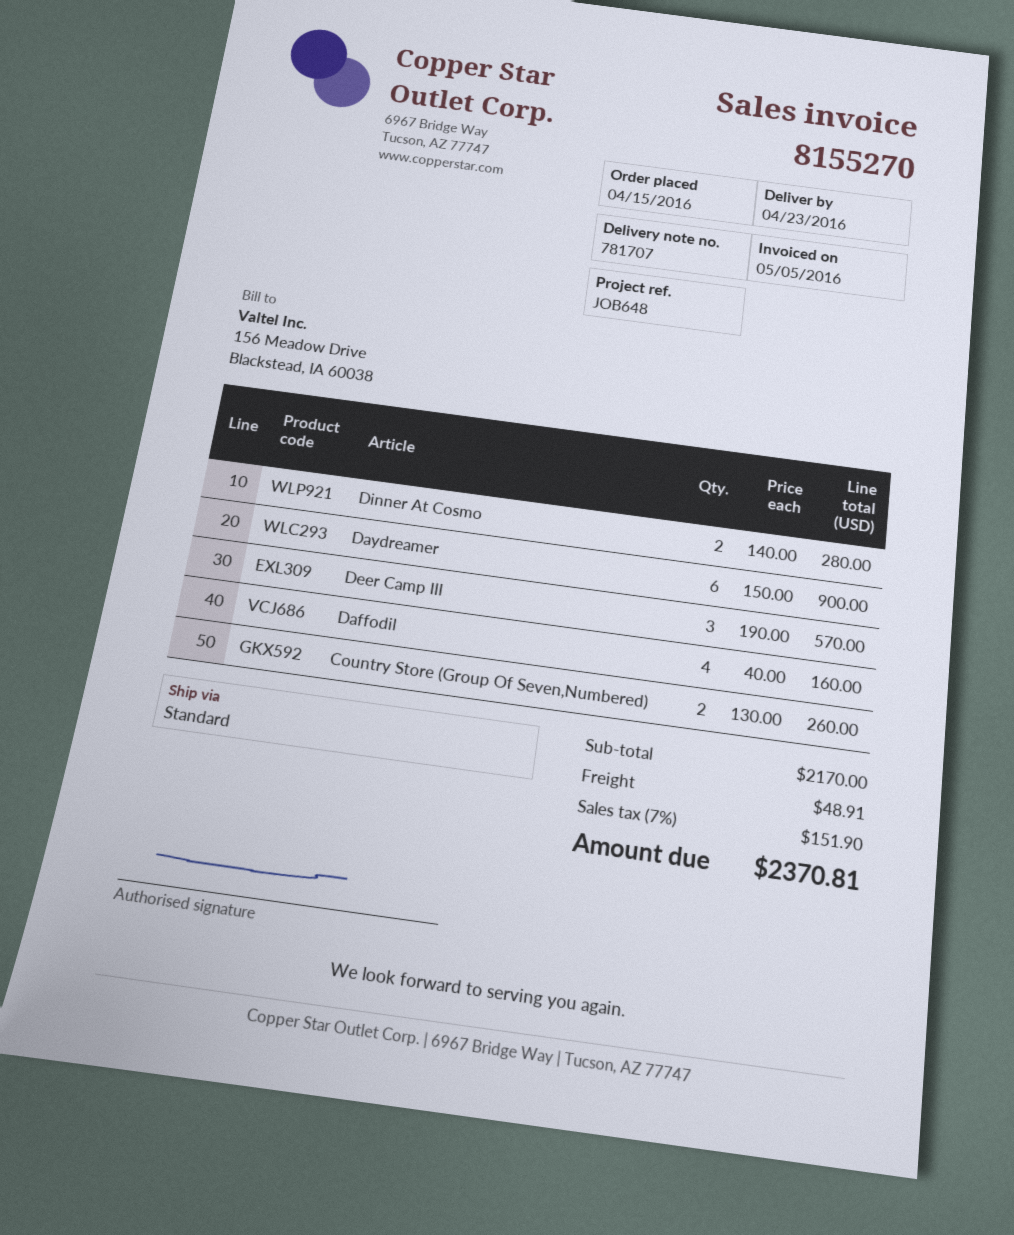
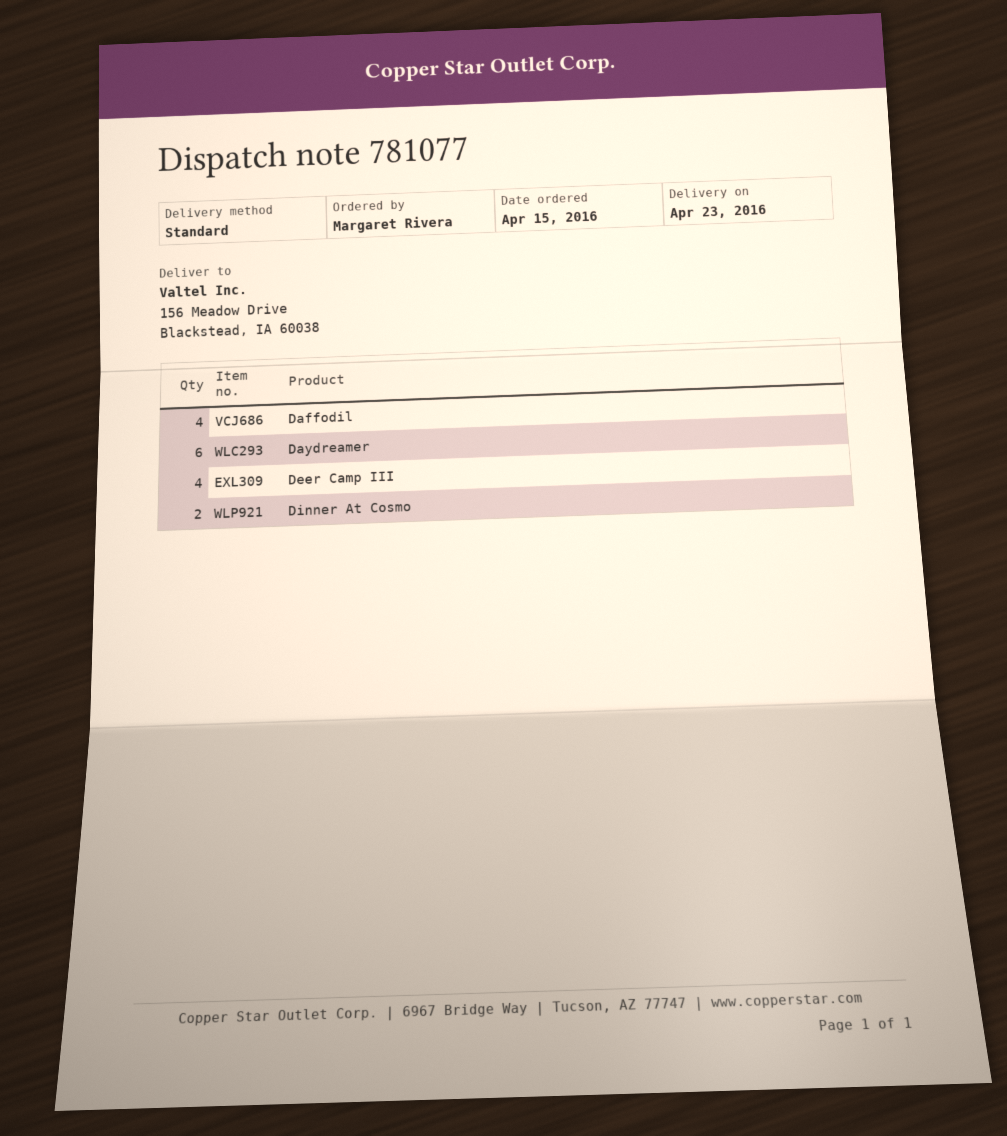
delivery note number: 781707 -> 781077
Deer Camp III: 3 -> 4
Country Store (Group Of Seven,Numbered): 2 -> none

